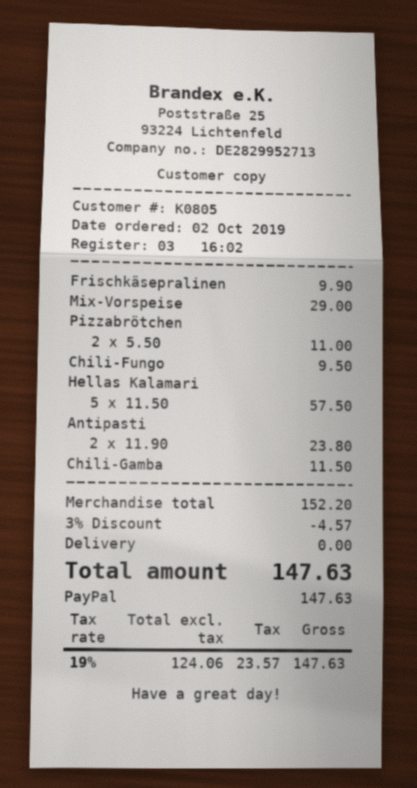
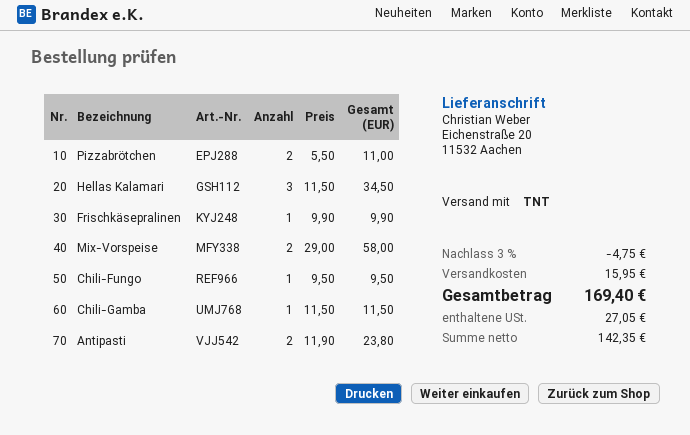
Mix-Vorspeise: 1 x 29.00 = 29.00 -> 2 x 29.00 = 58.00
Hellas Kalamari: 5 x 11.50 = 57.50 -> 3 x 11.50 = 34.50
discount: 3% = 4.57 -> 3% = 4.75
shipping: 0.00 -> 15.95
net: 124.06 -> 142.35
tax: 23.57 -> 27.05
total: 147.63 -> 169.40

